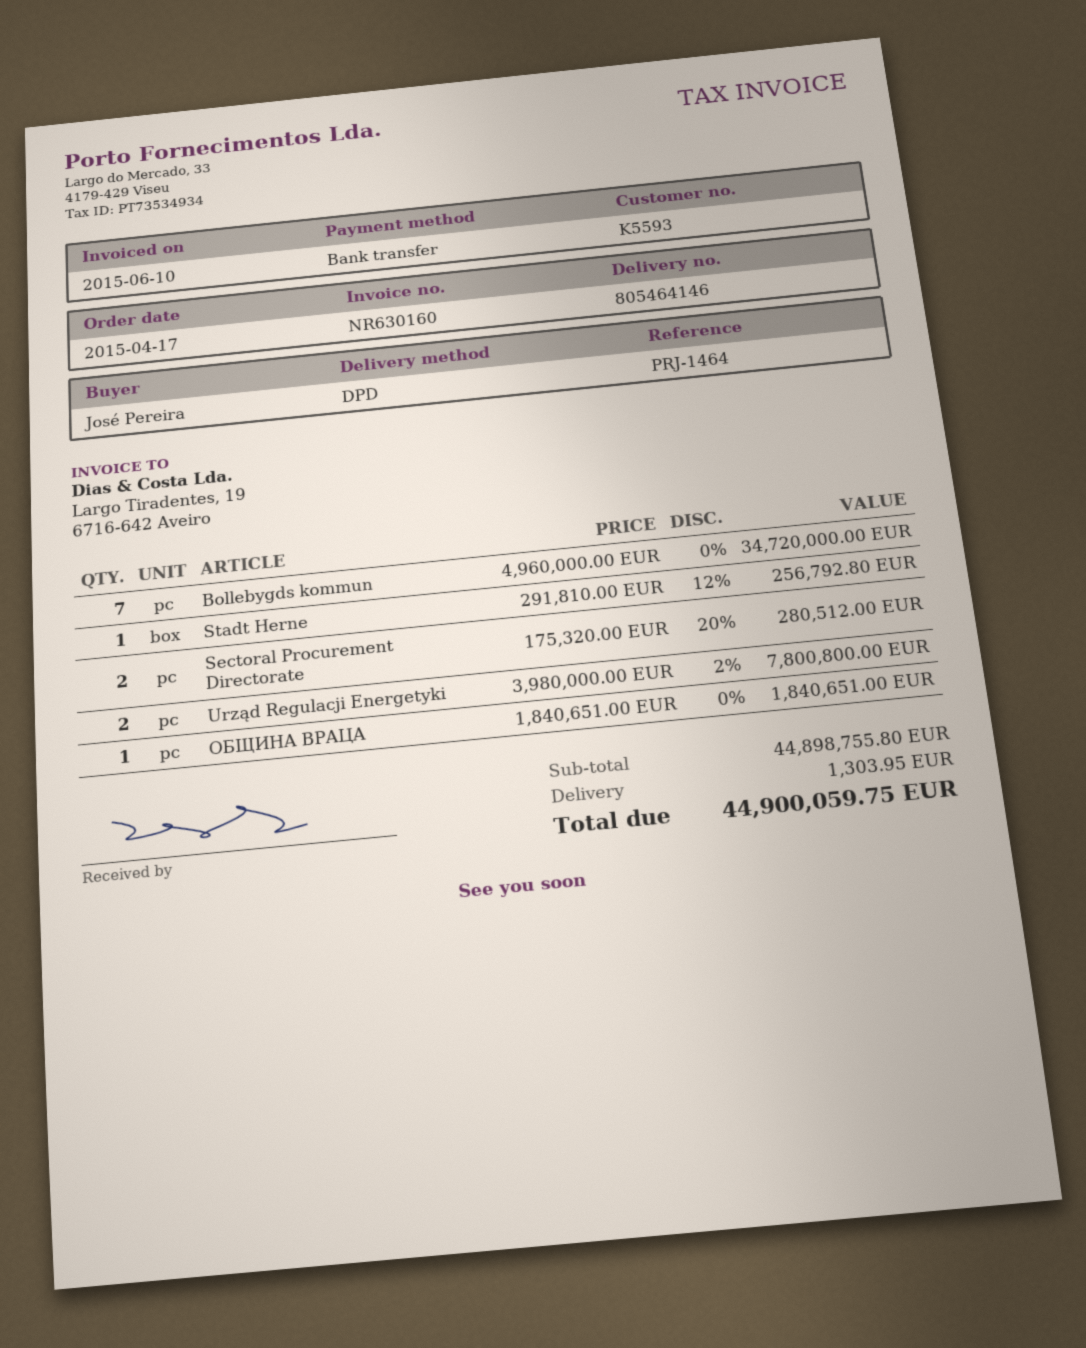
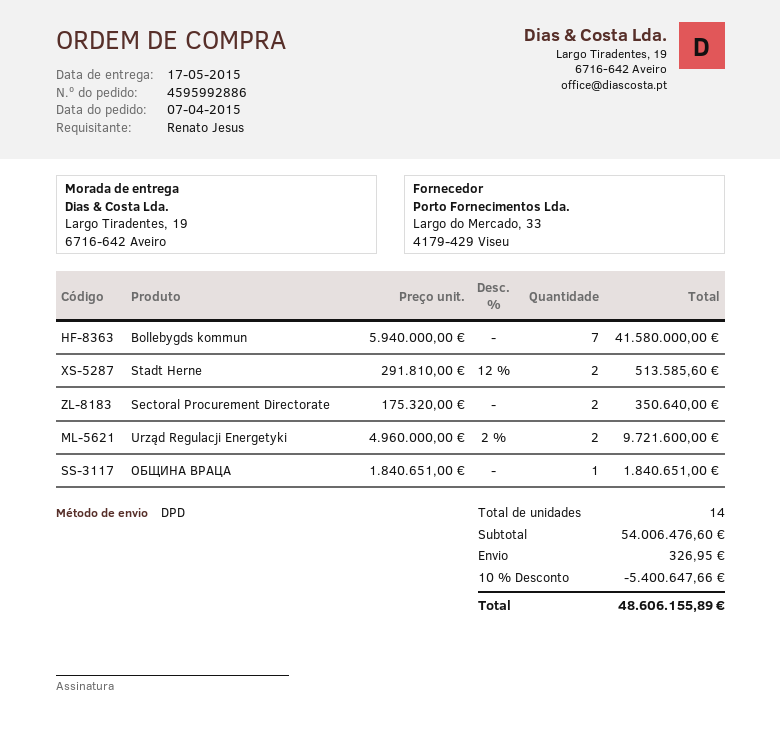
order date: 2015-04-17 -> 2015-04-07
ordered by: José Pereira -> Renato Jesus
Bollebygds kommun: 7 x 4960000.00 = 34720000.00 -> 7 x 5940000.00 = 41580000.00
Stadt Herne: 1 x 291810.00 - 12% = 256792.80 -> 2 x 291810.00 - 12% = 513585.60
Sectoral Procurement Directorate: 2 x 175320.00 - 20% = 280512.00 -> 2 x 175320.00 = 350640.00
Urząd Regulacji Energetyki: 2 x 3980000.00 - 2% = 7800800.00 -> 2 x 4960000.00 - 2% = 9721600.00
subtotal: 44898755.80 -> 54006476.60
discount: none -> 10% = 5400647.66
shipping: 1303.95 -> 326.95
total: 44900059.75 -> 48606155.89

